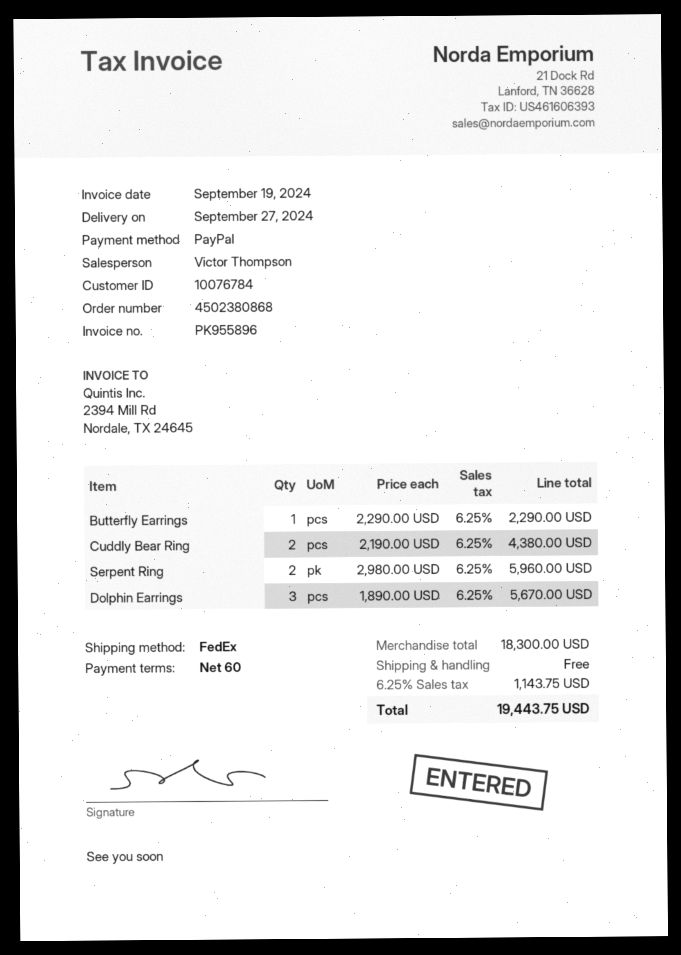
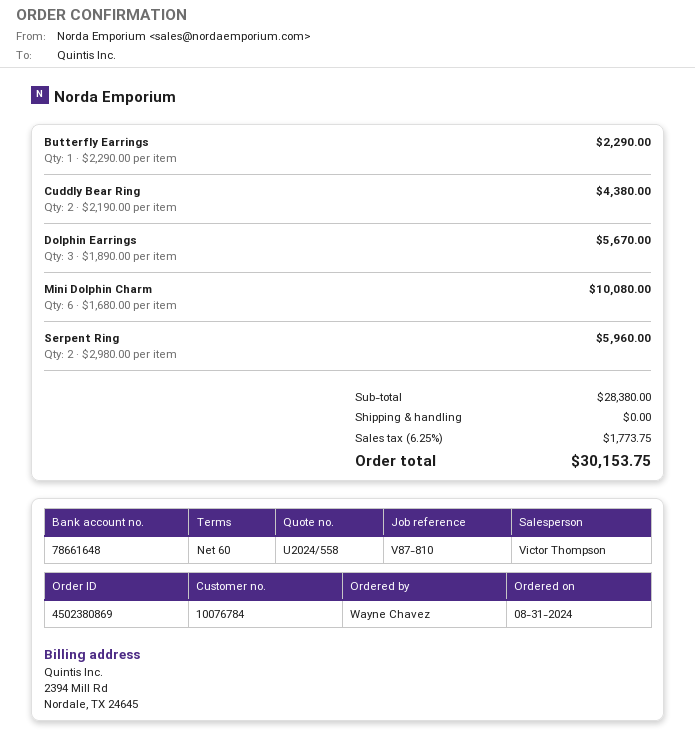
order number: 4502380868 -> 4502380869
Mini Dolphin Charm: none -> 6 x 1680.00 = 10080.00
subtotal: 18300.00 -> 28380.00
tax: 6.25% = 1143.75 -> 6.25% = 1773.75
total: 19443.75 -> 30153.75

